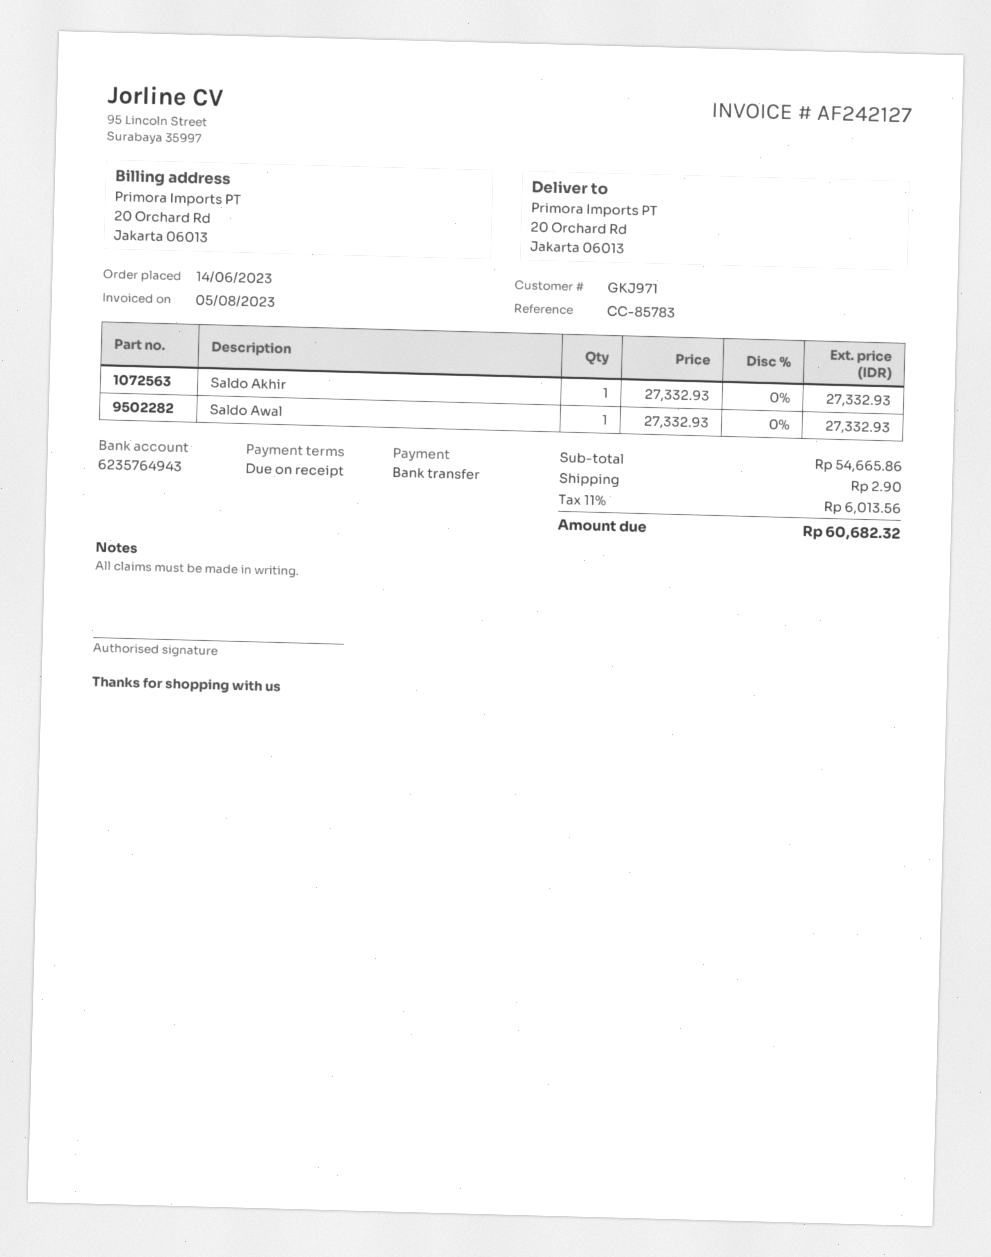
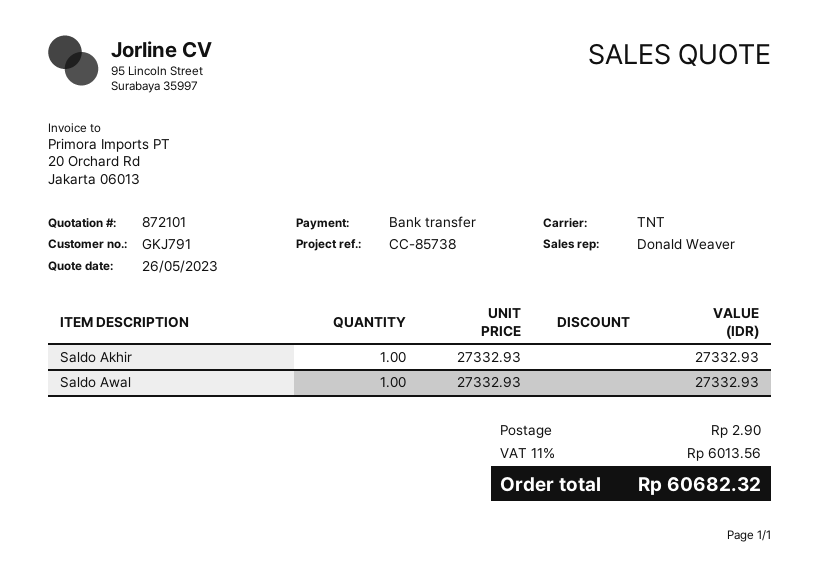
customer number: GKJ971 -> GKJ791
reference: CC-85783 -> CC-85738

